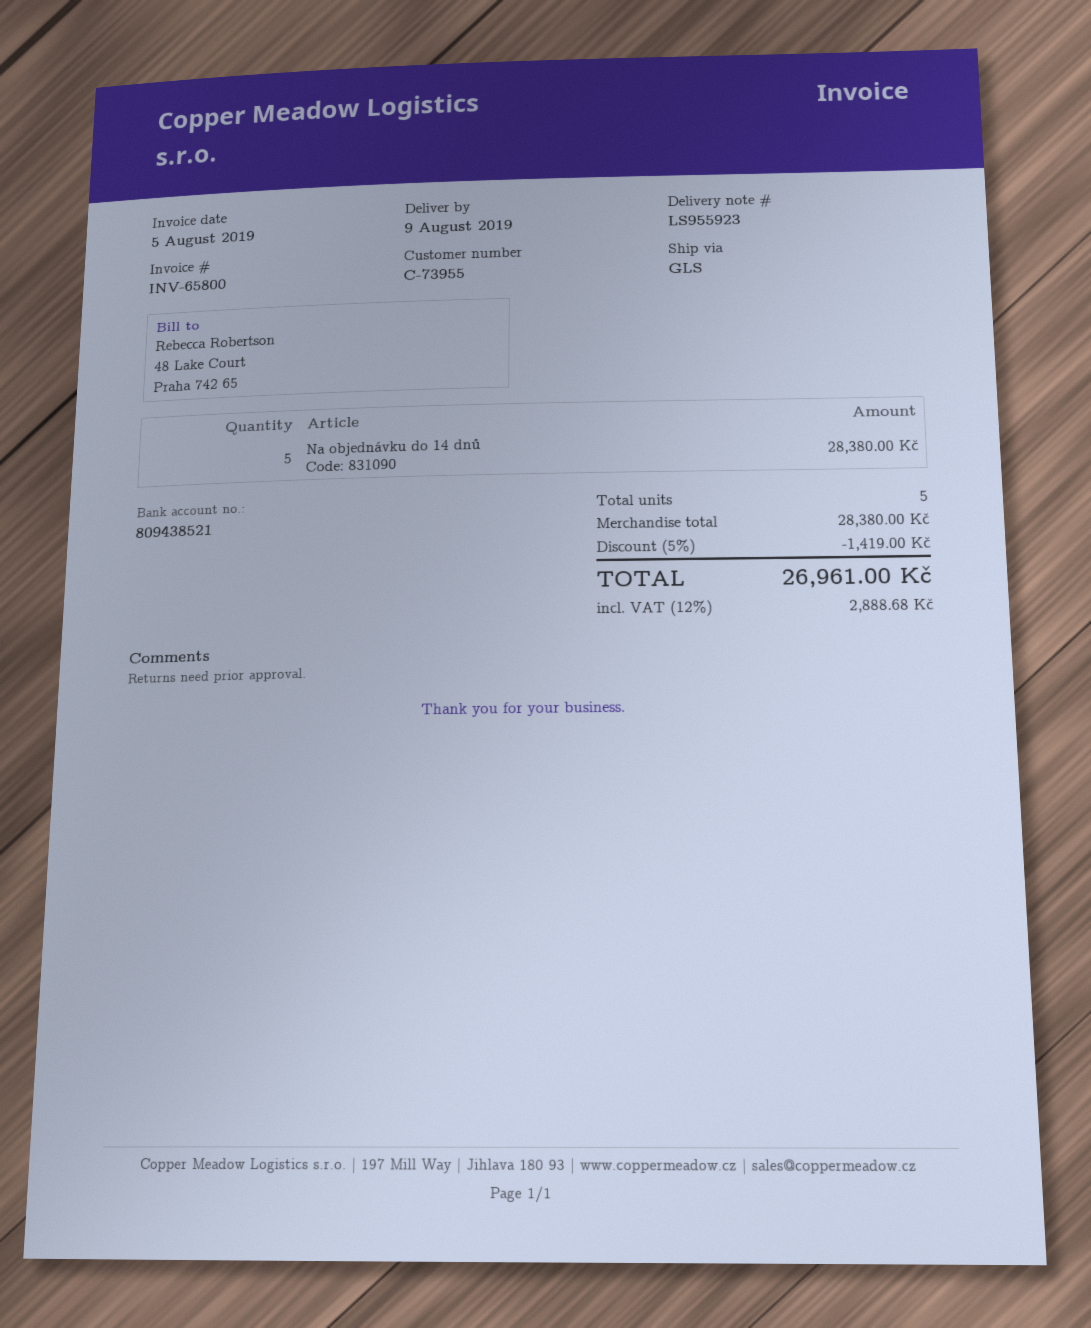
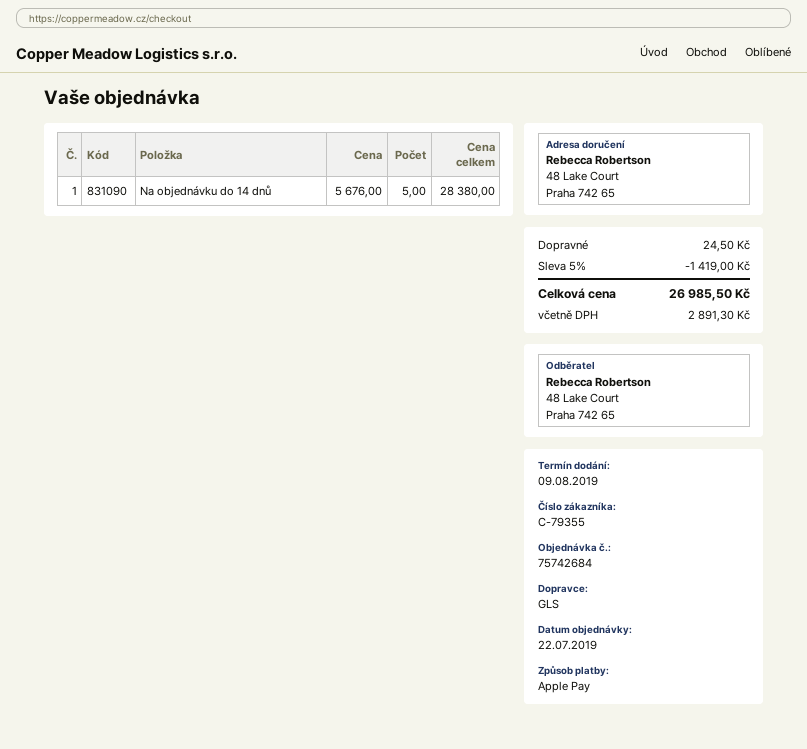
customer number: C-73955 -> C-79355
shipping: none -> 24.50
tax: 2888.68 -> 2891.30
total: 26961.00 -> 26985.50

